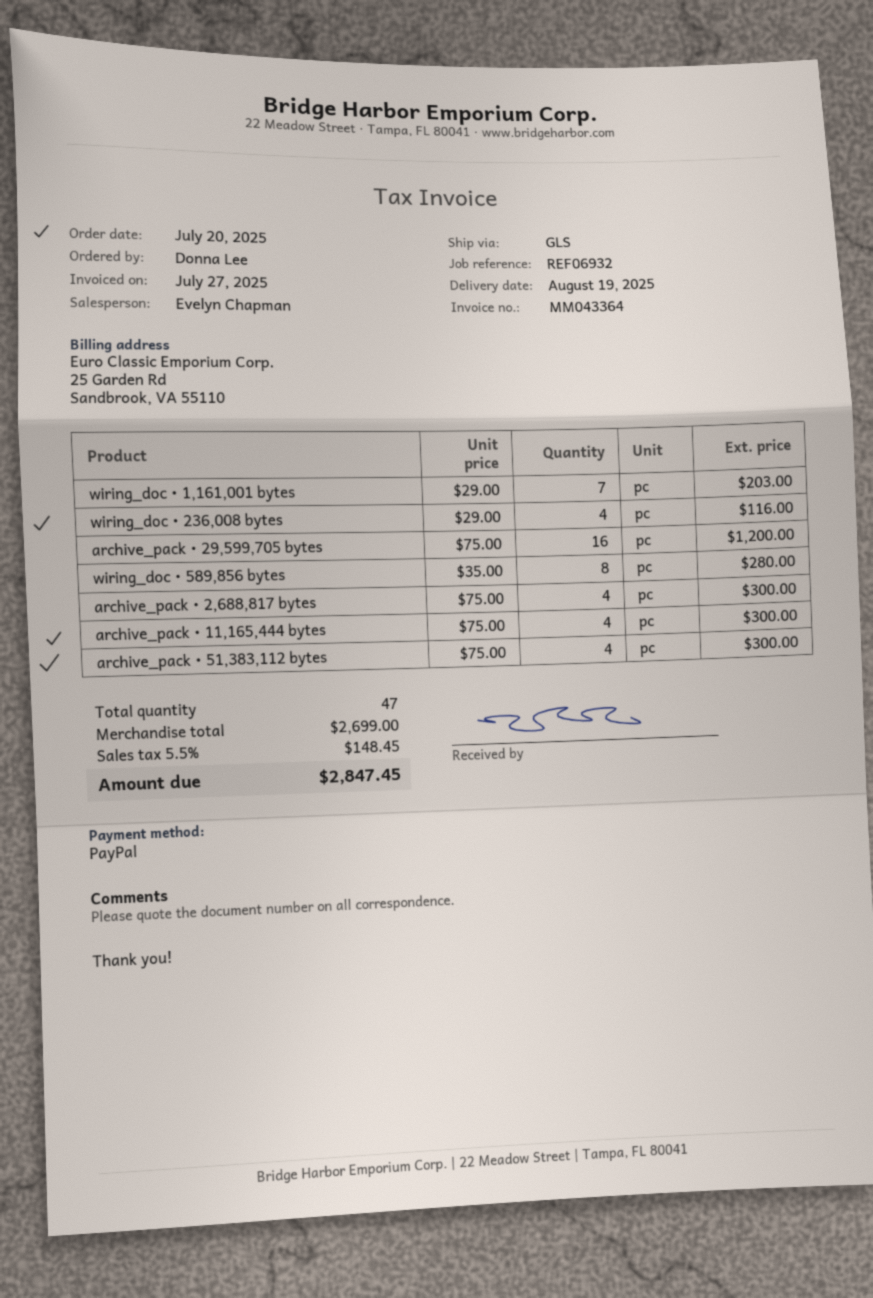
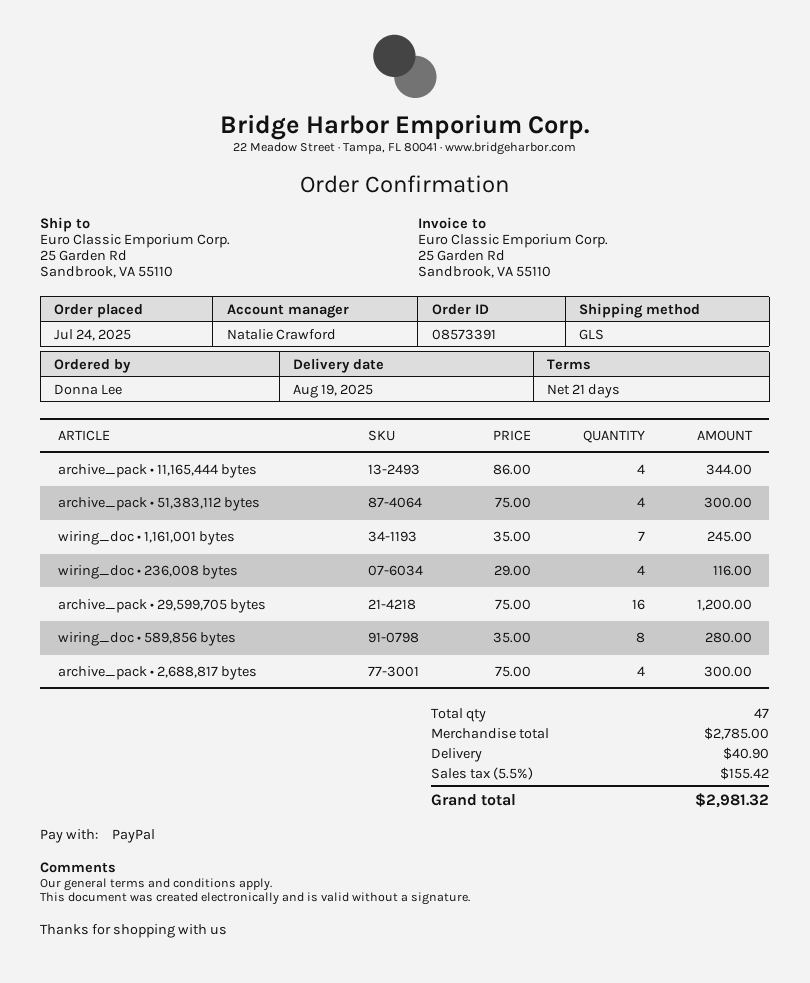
order date: 2025-07-20 -> 2025-07-24
sales rep: Evelyn Chapman -> Natalie Crawford
wiring_doc • 1,161,001 bytes: 7 x 29.00 = 203.00 -> 7 x 35.00 = 245.00
archive_pack • 11,165,444 bytes: 4 x 75.00 = 300.00 -> 4 x 86.00 = 344.00
subtotal: 2699.00 -> 2785.00
shipping: none -> 40.90
tax: 5.5% = 148.45 -> 5.5% = 155.42
total: 2847.45 -> 2981.32

